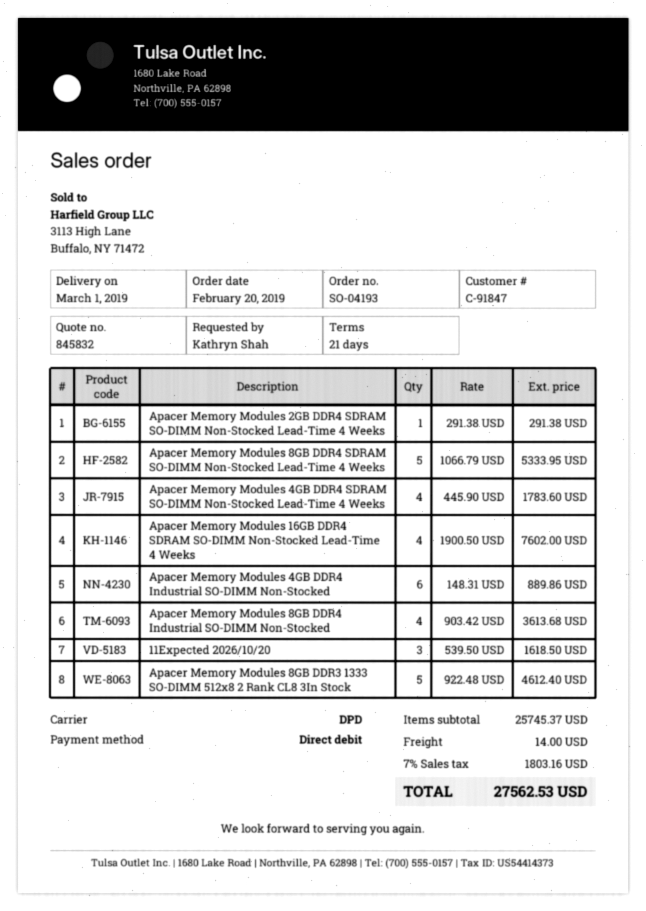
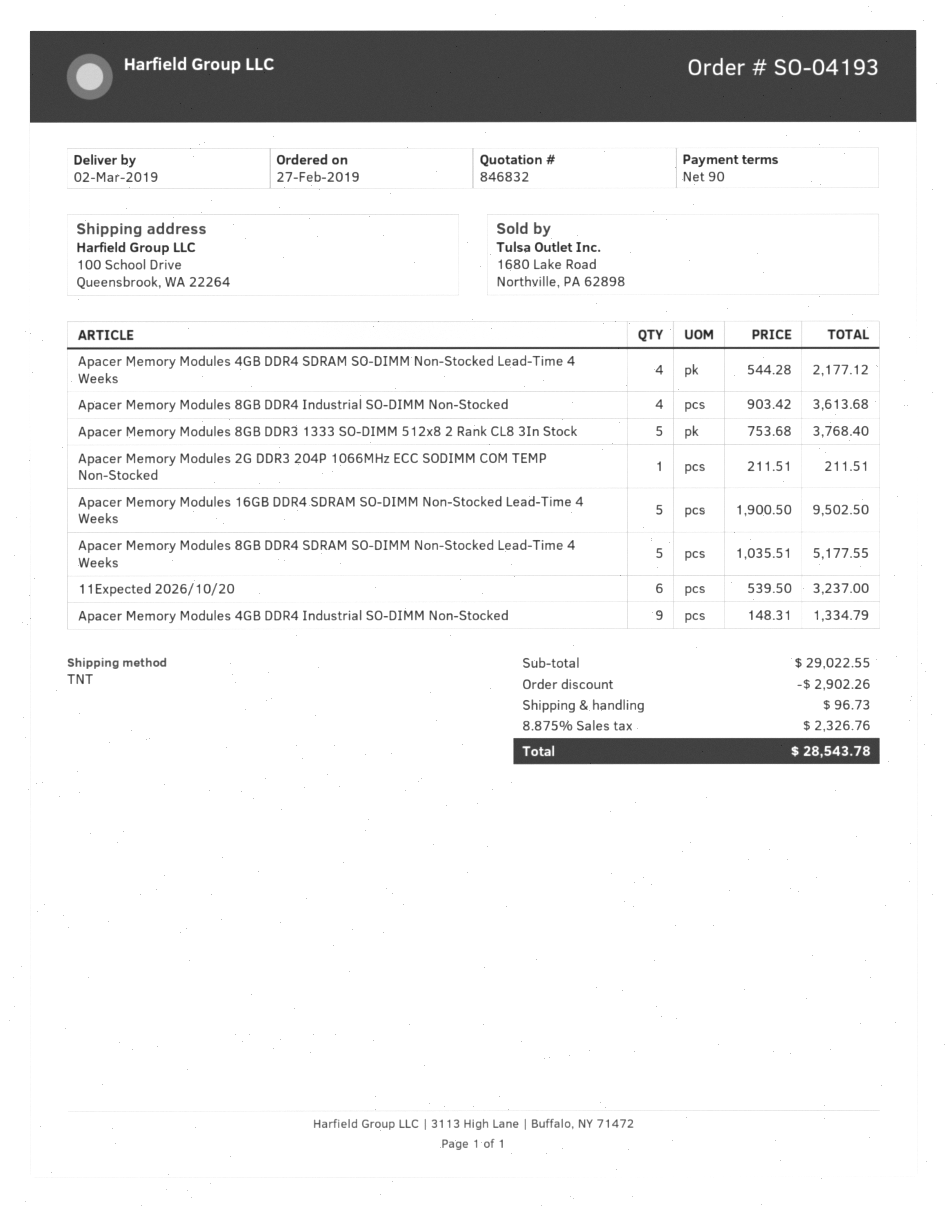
quote number: 845832 -> 846832
order date: 2019-02-20 -> 2019-02-27
delivery date: 2019-03-01 -> 2019-03-02
payment terms: 21 days -> 90 days
shipping method: DPD -> TNT
Apacer Memory Modules 2GB DDR4 SDRAM SO-DIMM Non-Stocked Lead-Time 4 Weeks: 1 x 291.38 = 291.38 -> none
Apacer Memory Modules 8GB DDR4 SDRAM SO-DIMM Non-Stocked Lead-Time 4 Weeks: 5 x 1066.79 = 5333.95 -> 5 x 1035.51 = 5177.55
Apacer Memory Modules 4GB DDR4 SDRAM SO-DIMM Non-Stocked Lead-Time 4 Weeks: 4 x 445.90 = 1783.60 -> 4 x 544.28 = 2177.12
Apacer Memory Modules 16GB DDR4 SDRAM SO-DIMM Non-Stocked Lead-Time 4 Weeks: 4 x 1900.50 = 7602.00 -> 5 x 1900.50 = 9502.50
Apacer Memory Modules 4GB DDR4 Industrial SO-DIMM Non-Stocked: 6 x 148.31 = 889.86 -> 9 x 148.31 = 1334.79
11Expected 2026/10/20: 3 x 539.50 = 1618.50 -> 6 x 539.50 = 3237.00
Apacer Memory Modules 8GB DDR3 1333 SO-DIMM 512x8 2 Rank CL8 3In Stock: 5 x 922.48 = 4612.40 -> 5 x 753.68 = 3768.40
Apacer Memory Modules 2G DDR3 204P 1066MHz ECC SODIMM COM TEMP Non-Stocked: none -> 1 x 211.51 = 211.51
subtotal: 25745.37 -> 29022.55
discount: none -> 2902.26
shipping: 14.00 -> 96.73
tax: 7% = 1803.16 -> 8.875% = 2326.76
total: 27562.53 -> 28543.78

